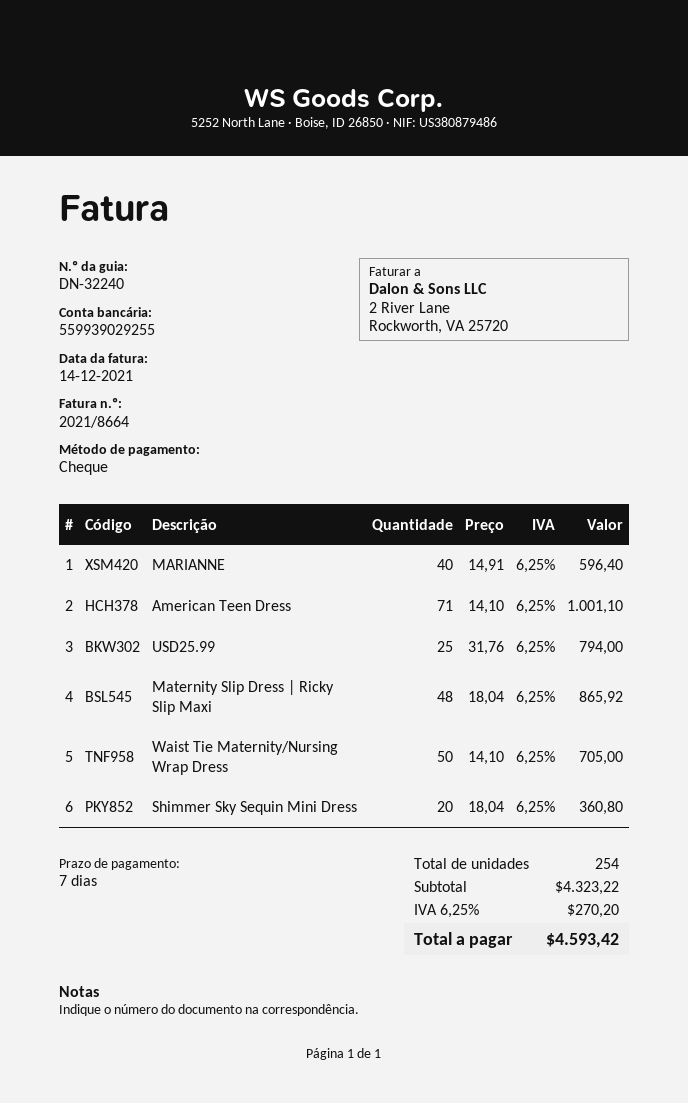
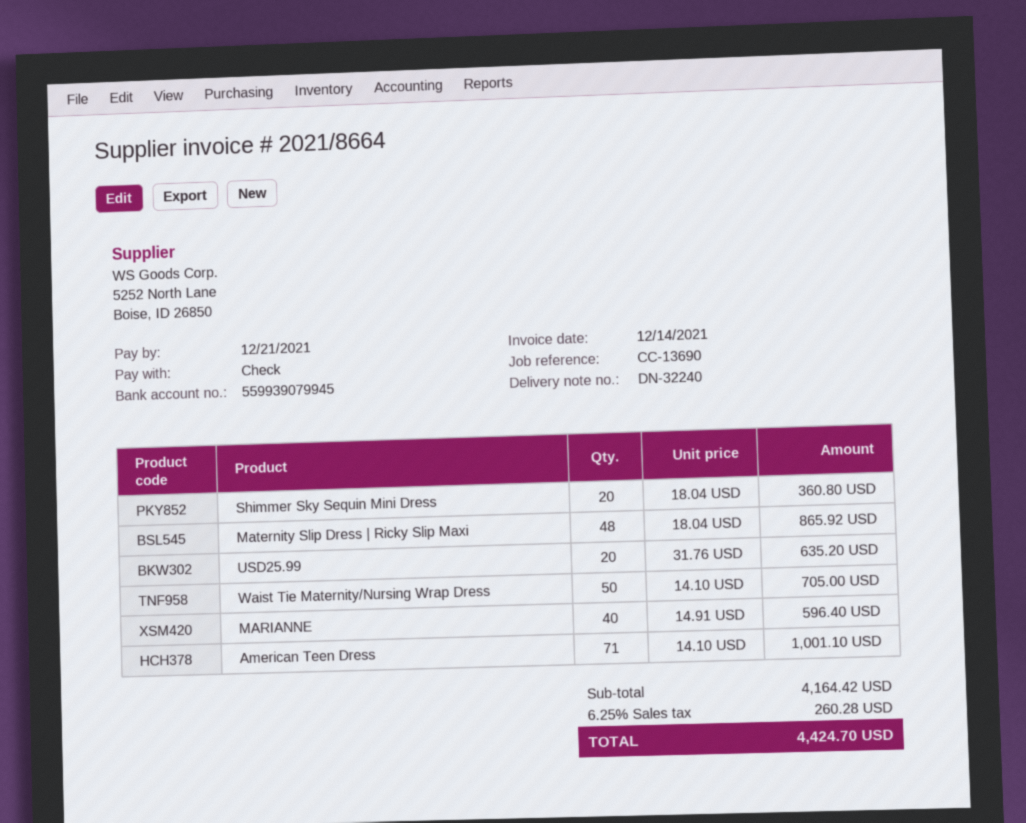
bank account: 559939029255 -> 559939079945
USD25.99: 25 x 31.76 = 794.00 -> 20 x 31.76 = 635.20
subtotal: 4323.22 -> 4164.42
tax: 6.25% = 270.20 -> 6.25% = 260.28
total: 4593.42 -> 4424.70

